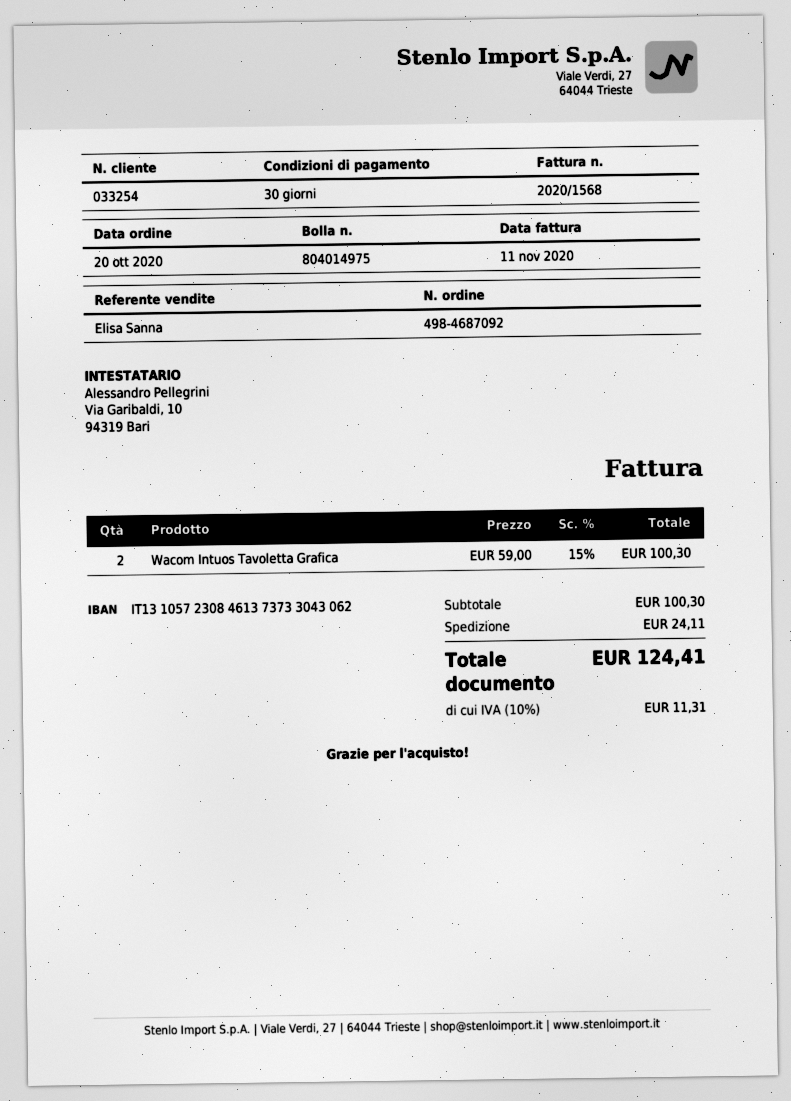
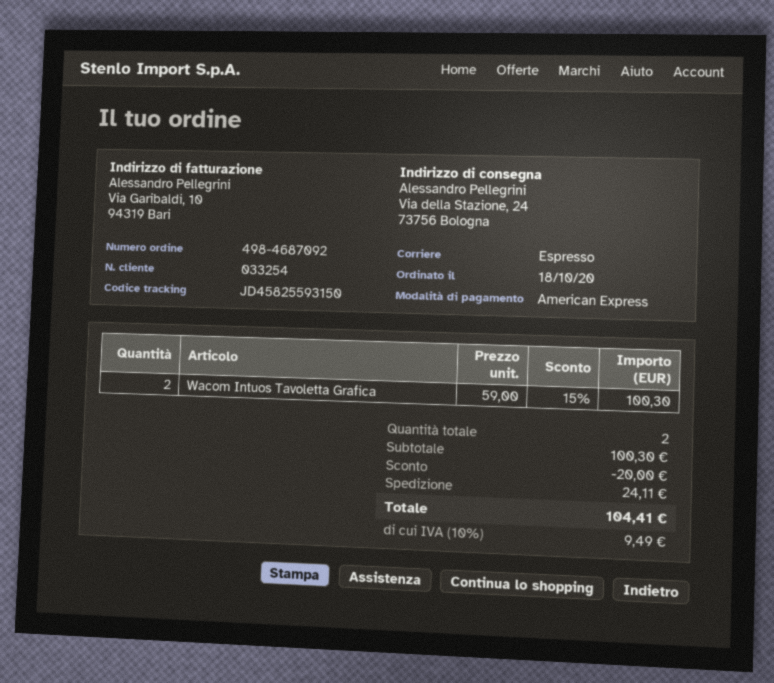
order date: 2020-10-20 -> 2020-10-18
discount: none -> 20.00
tax: 10% = 11.31 -> 10% = 9.49
total: 124.41 -> 104.41

